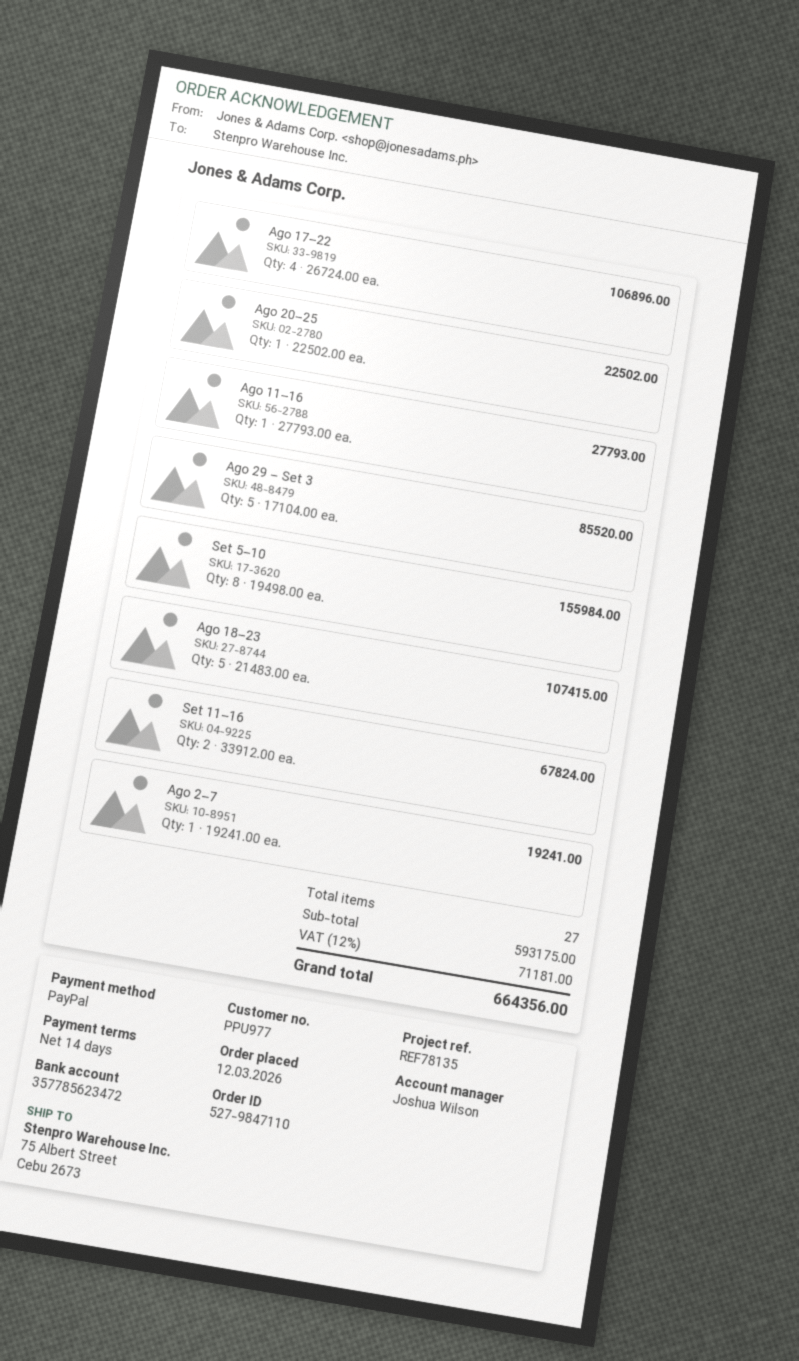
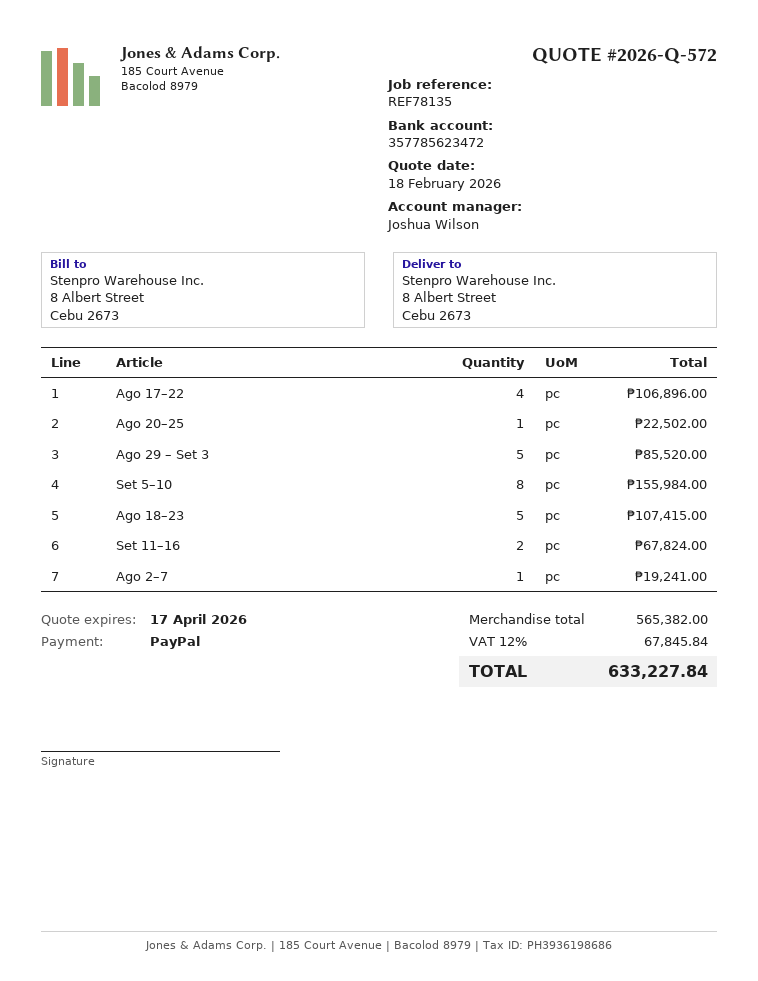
ship to: 75 Albert Street, Cebu 2673 -> 8 Albert Street, Cebu 2673
Ago 11–16: 1 for 27793.00 -> none
subtotal: 593175.00 -> 565382.00
tax: 12% = 71181.00 -> 12% = 67845.84
total: 664356.00 -> 633227.84

